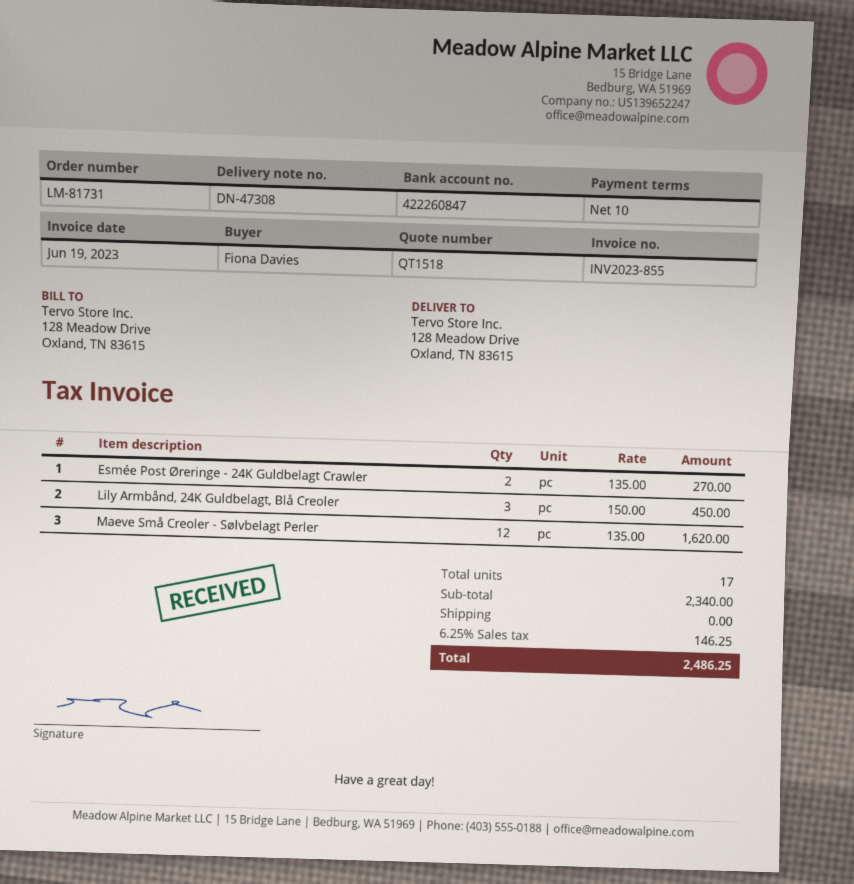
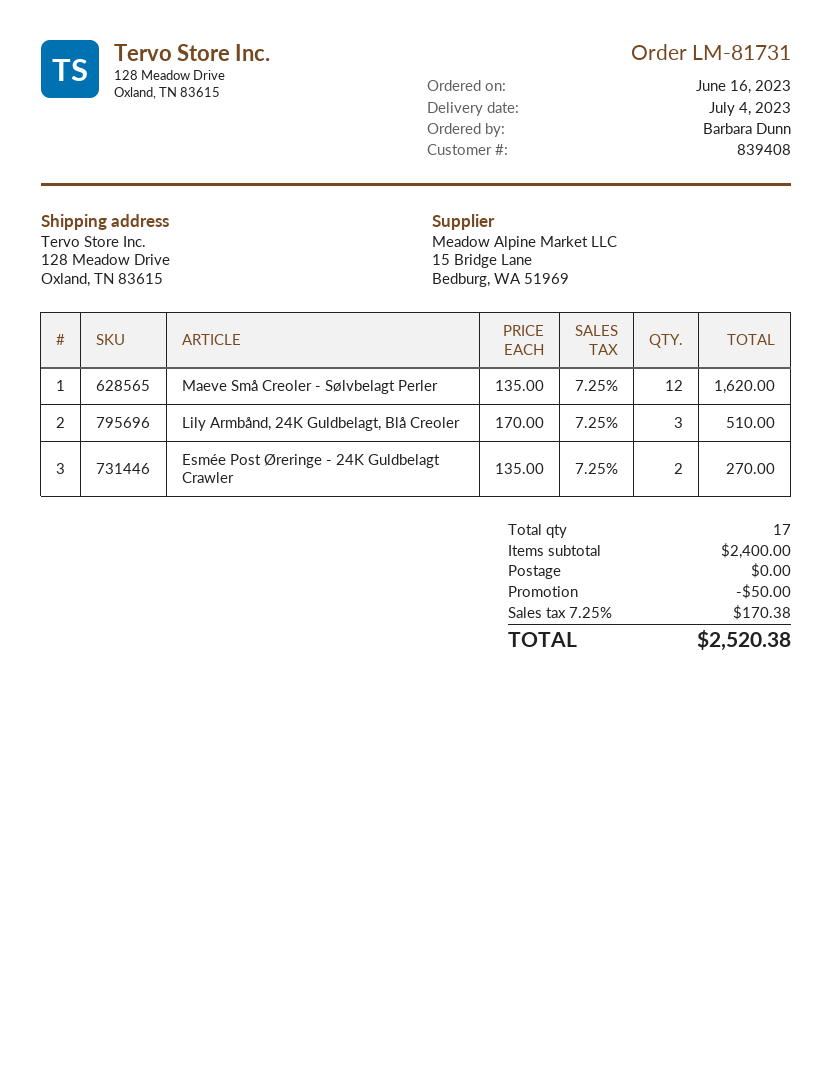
ordered by: Fiona Davies -> Barbara Dunn
Lily Armbånd, 24K Guldbelagt, Blå Creoler: 3 x 150.00 = 450.00 -> 3 x 170.00 = 510.00
subtotal: 2340.00 -> 2400.00
discount: none -> 50.00
tax: 6.25% = 146.25 -> 7.25% = 170.38
total: 2486.25 -> 2520.38

